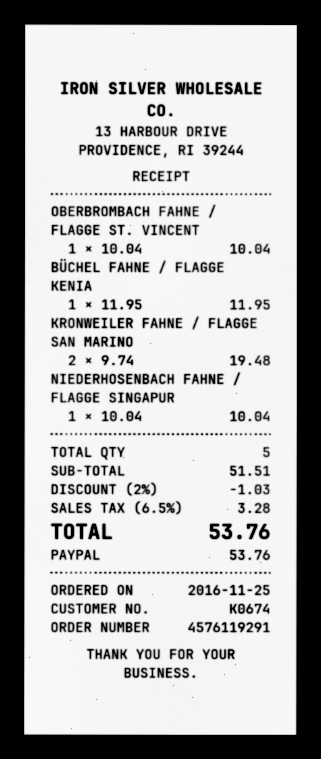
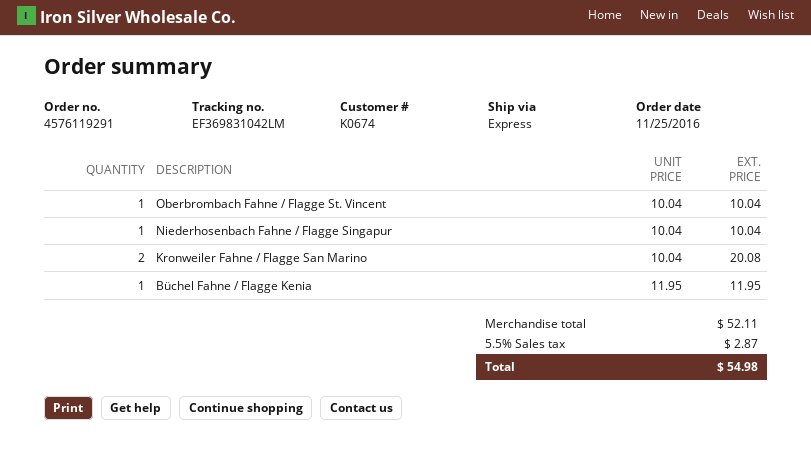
KRONWEILER FAHNE / FLAGGE SAN MARINO: 2 x 9.74 = 19.48 -> 2 x 10.04 = 20.08
subtotal: 51.51 -> 52.11
discount: 2% = 1.03 -> none
tax: 6.5% = 3.28 -> 5.5% = 2.87
total: 53.76 -> 54.98

